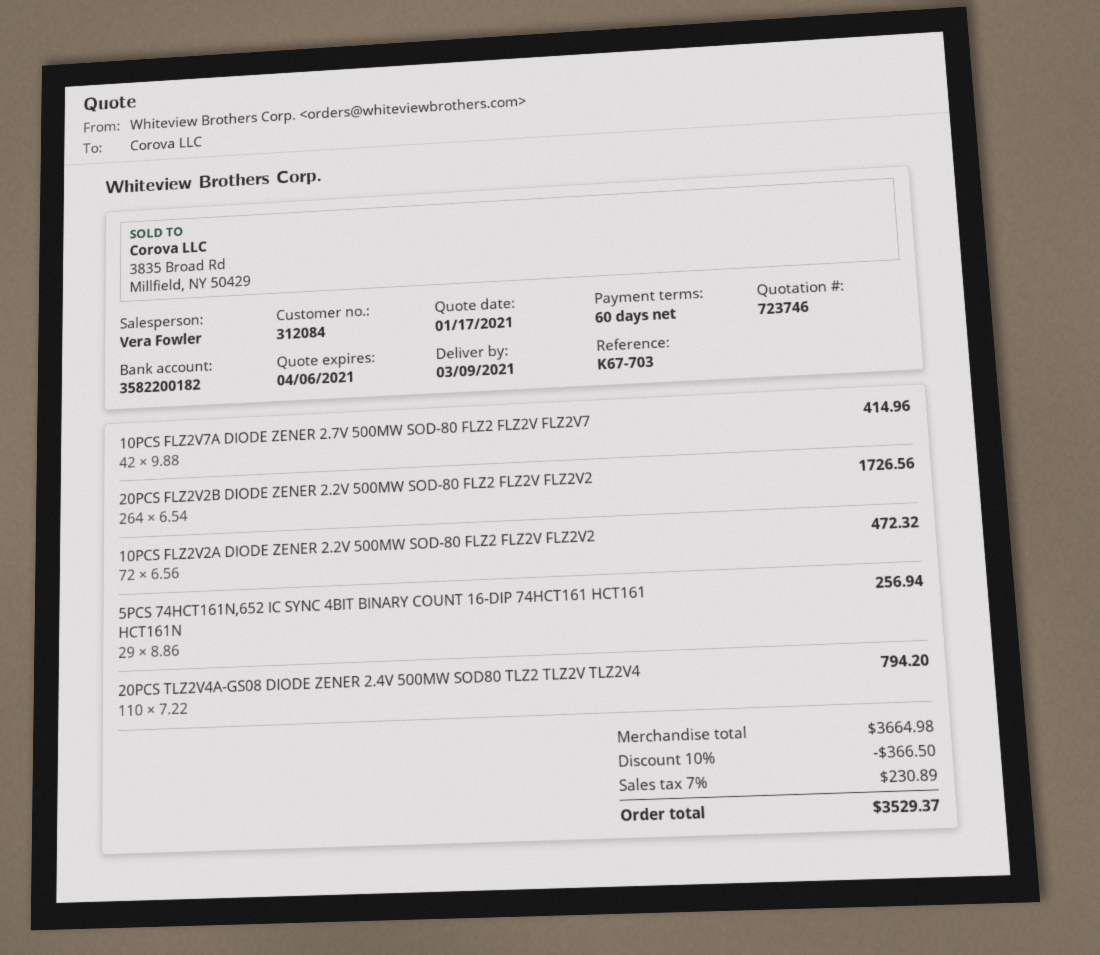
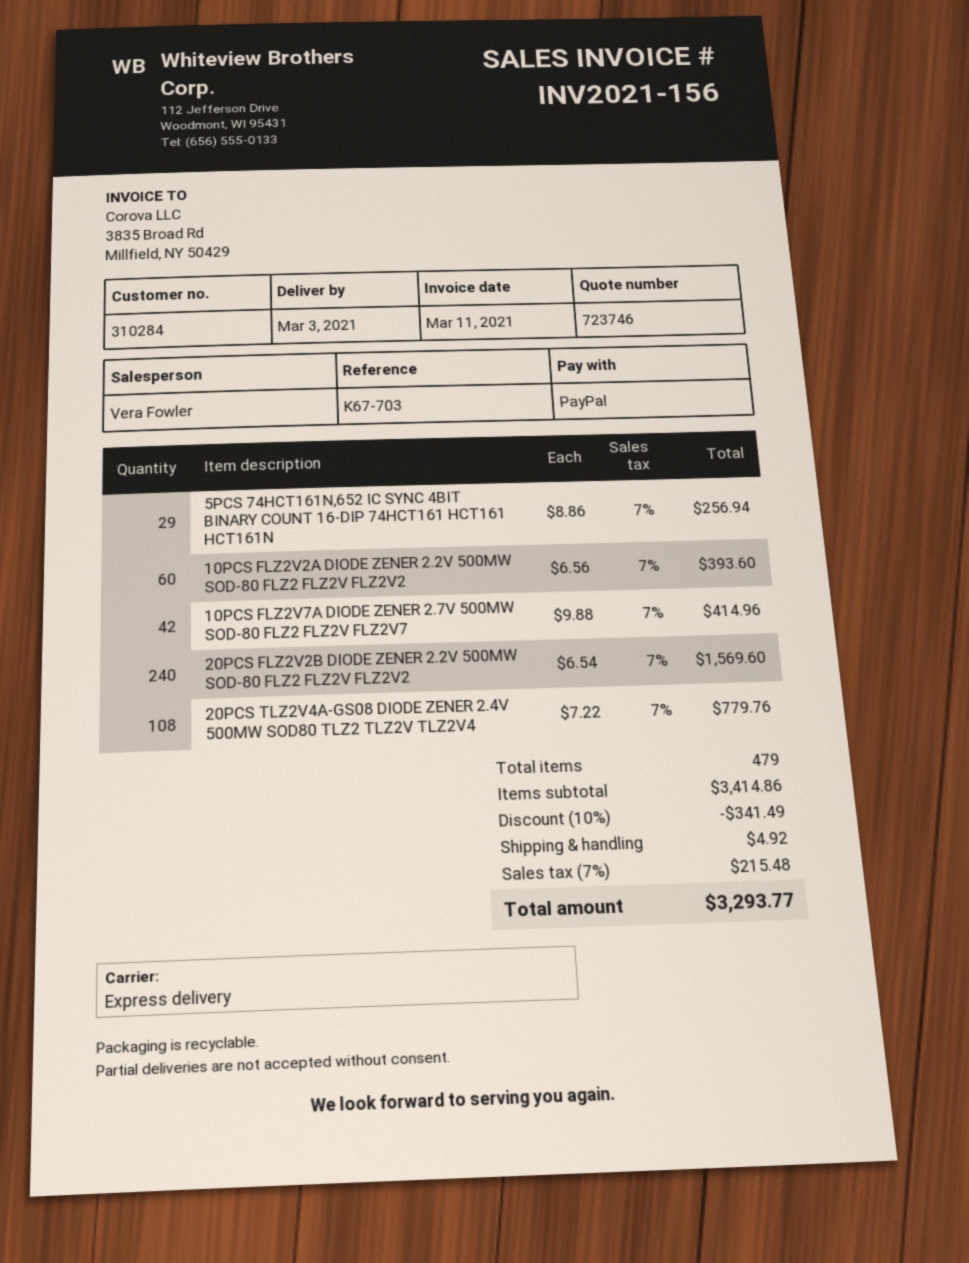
delivery date: 2021-03-09 -> 2021-03-03
customer number: 312084 -> 310284
20PCS FLZ2V2B DIODE ZENER 2.2V 500MW SOD-80 FLZ2 FLZ2V FLZ2V2: 264 x 6.54 = 1726.56 -> 240 x 6.54 = 1569.60
10PCS FLZ2V2A DIODE ZENER 2.2V 500MW SOD-80 FLZ2 FLZ2V FLZ2V2: 72 x 6.56 = 472.32 -> 60 x 6.56 = 393.60
20PCS TLZ2V4A-GS08 DIODE ZENER 2.4V 500MW SOD80 TLZ2 TLZ2V TLZ2V4: 110 x 7.22 = 794.20 -> 108 x 7.22 = 779.76
subtotal: 3664.98 -> 3414.86
discount: 10% = 366.50 -> 10% = 341.49
shipping: none -> 4.92
tax: 7% = 230.89 -> 7% = 215.48
total: 3529.37 -> 3293.77

